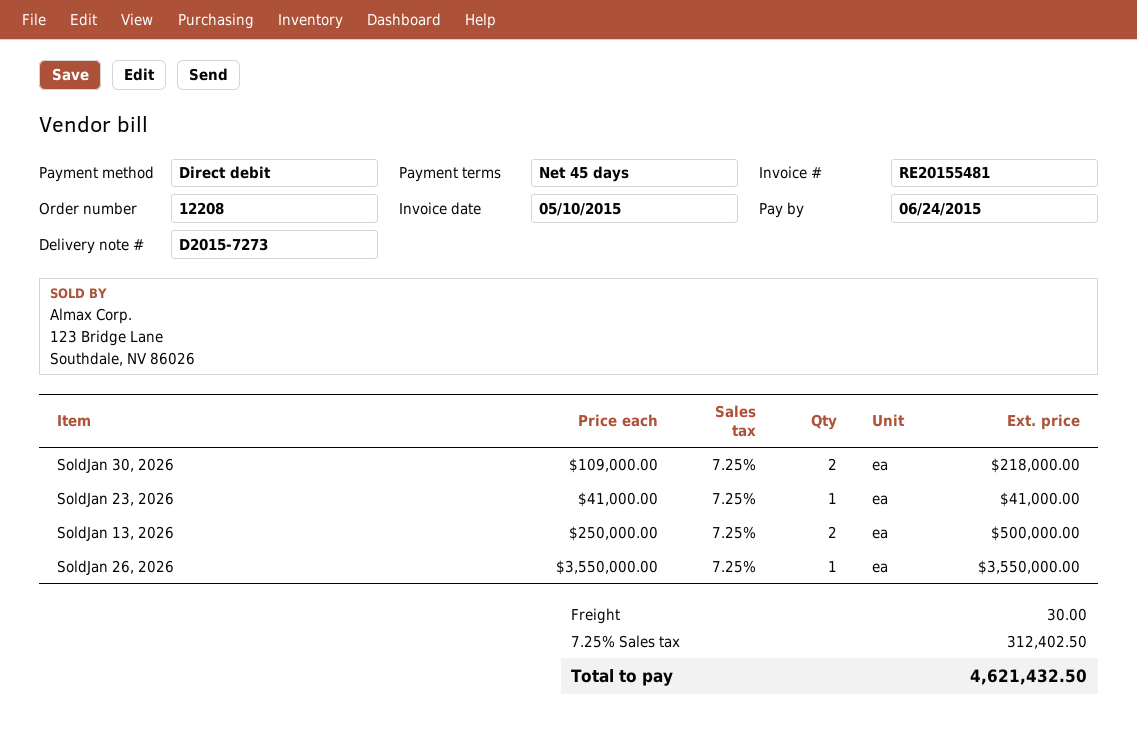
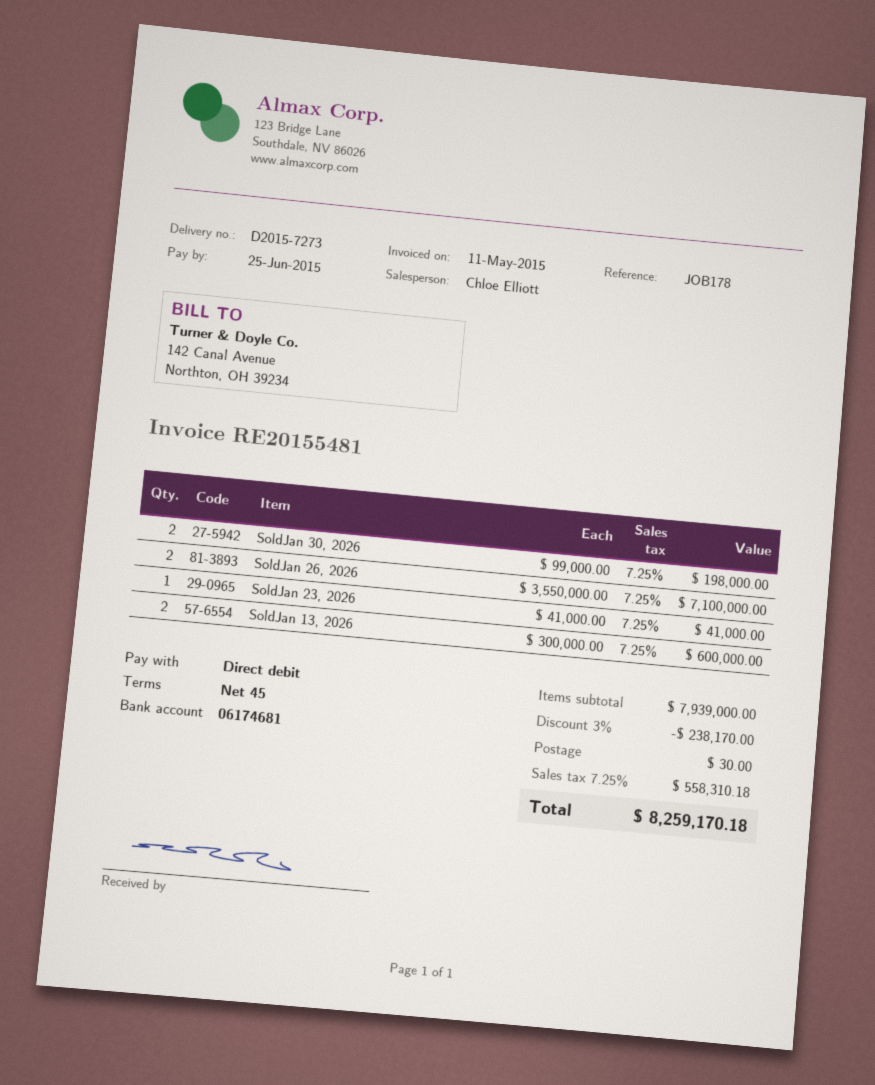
invoice date: 2015-05-10 -> 2015-05-11
due date: 2015-06-24 -> 2015-06-25
SoldJan 30, 2026: 2 x 109000.00 = 218000.00 -> 2 x 99000.00 = 198000.00
SoldJan 13, 2026: 2 x 250000.00 = 500000.00 -> 2 x 300000.00 = 600000.00
SoldJan 26, 2026: 1 x 3550000.00 = 3550000.00 -> 2 x 3550000.00 = 7100000.00
discount: none -> 3% = 238170.00
tax: 7.25% = 312402.50 -> 7.25% = 558310.18
total: 4621432.50 -> 8259170.18

